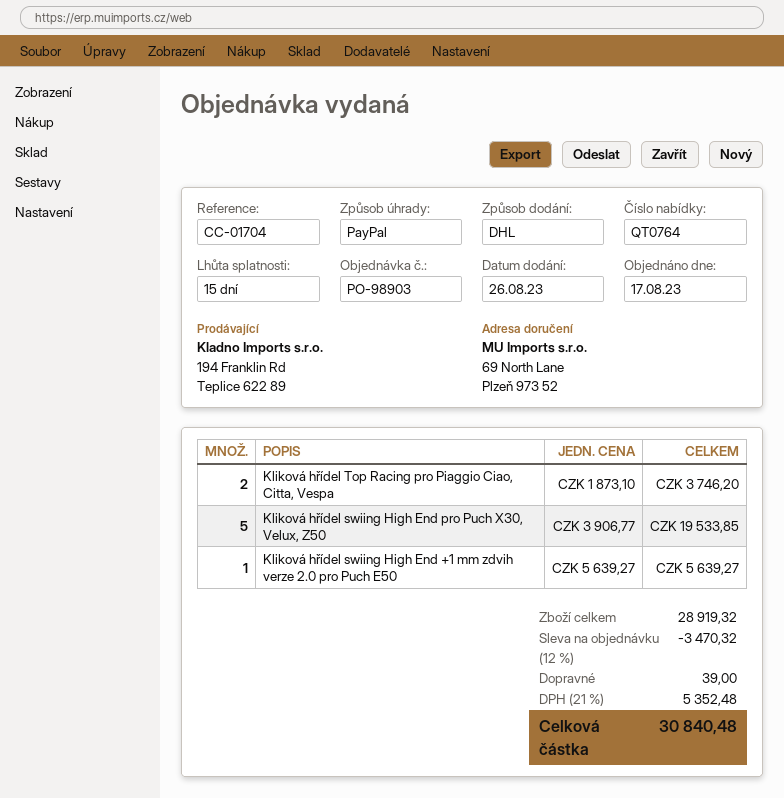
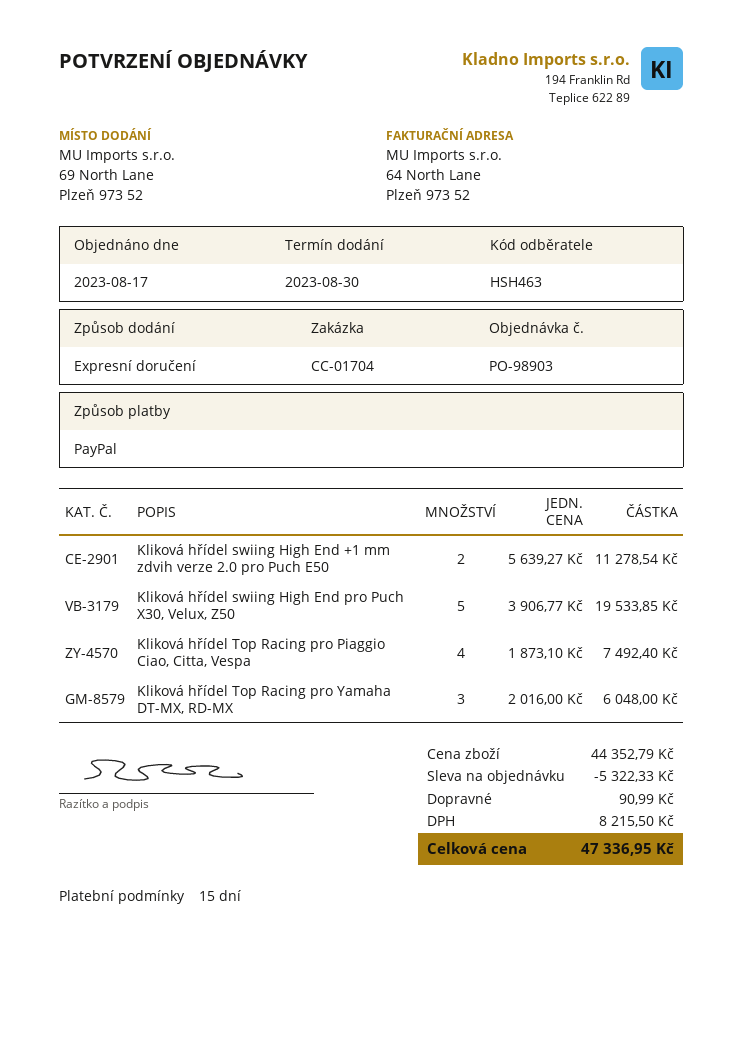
delivery date: 2023-08-26 -> 2023-08-30
shipping method: DHL -> express
Kliková hřídel Top Racing pro Piaggio Ciao, Citta, Vespa: 2 x 1873.10 = 3746.20 -> 4 x 1873.10 = 7492.40
Kliková hřídel swiing High End +1 mm zdvih verze 2.0 pro Puch E50: 1 x 5639.27 = 5639.27 -> 2 x 5639.27 = 11278.54
Kliková hřídel Top Racing pro Yamaha DT-MX, RD-MX: none -> 3 x 2016.00 = 6048.00
subtotal: 28919.32 -> 44352.79
discount: 3470.32 -> 5322.33
shipping: 39.00 -> 90.99
tax: 5352.48 -> 8215.50
total: 30840.48 -> 47336.95

